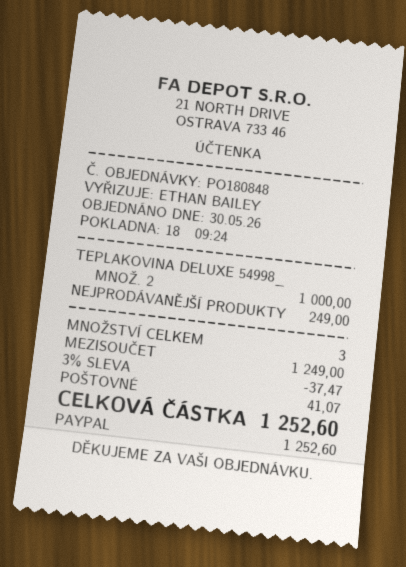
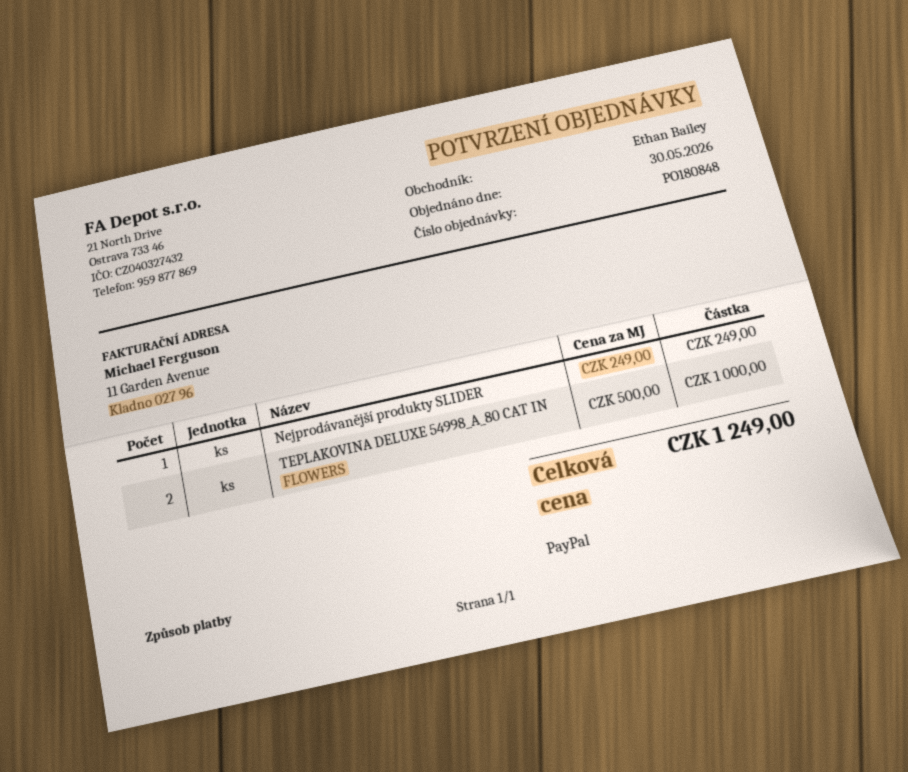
discount: 3% = 37.47 -> none
shipping: 41.07 -> none
total: 1252.60 -> 1249.00

